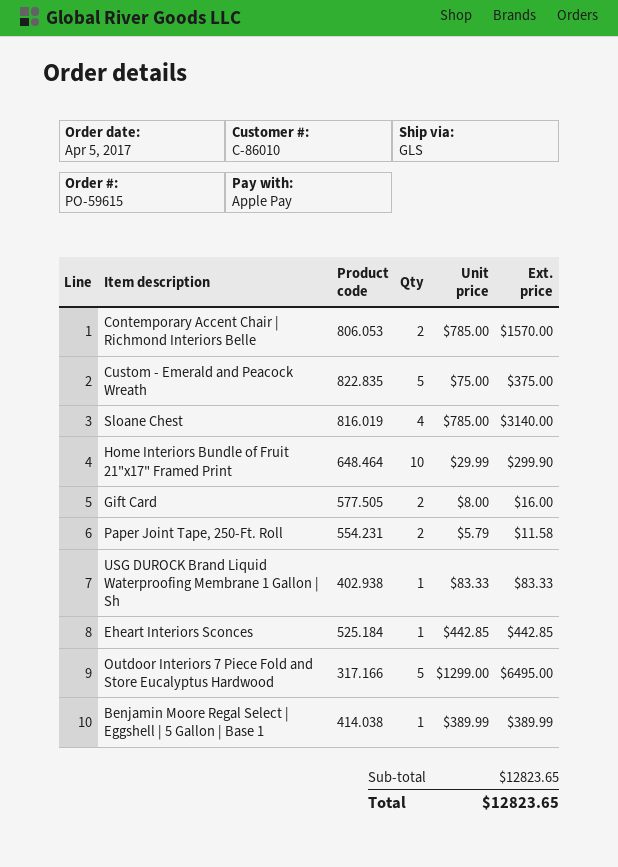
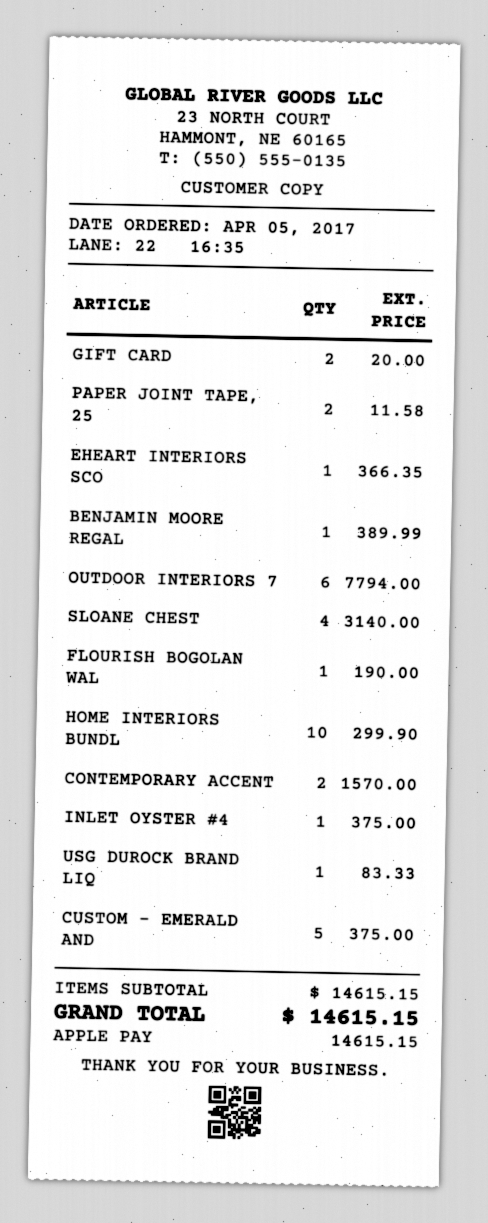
Gift Card: 2 for 16.00 -> 2 for 20.00
Eheart Interiors Sconces: 1 for 442.85 -> 1 for 366.35
Outdoor Interiors 7 Piece Fold and Store Eucalyptus Hardwood: 5 for 6495.00 -> 6 for 7794.00
FLOURISH BOGOLAN WAL: none -> 1 for 190.00
INLET OYSTER #4: none -> 1 for 375.00
subtotal: 12823.65 -> 14615.15
total: 12823.65 -> 14615.15

